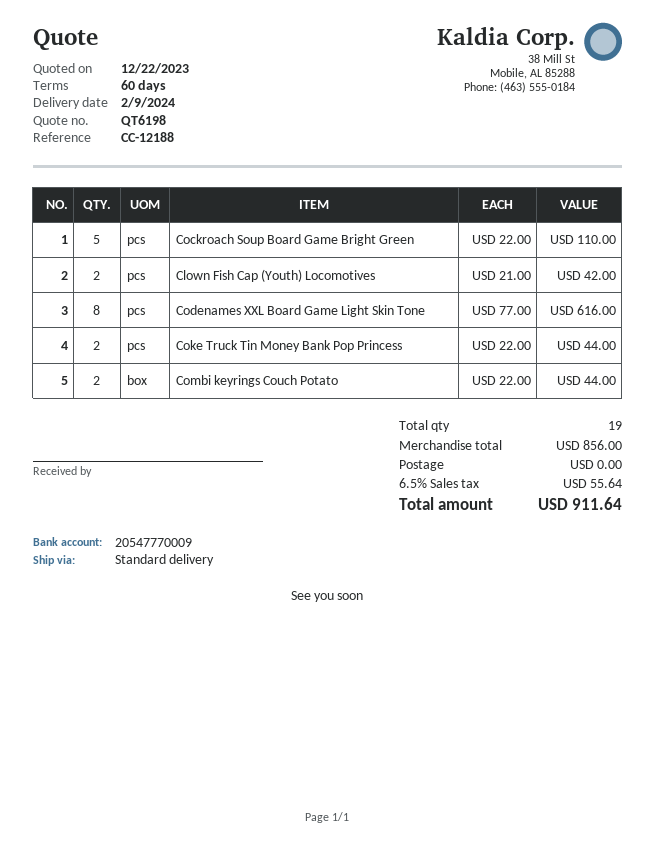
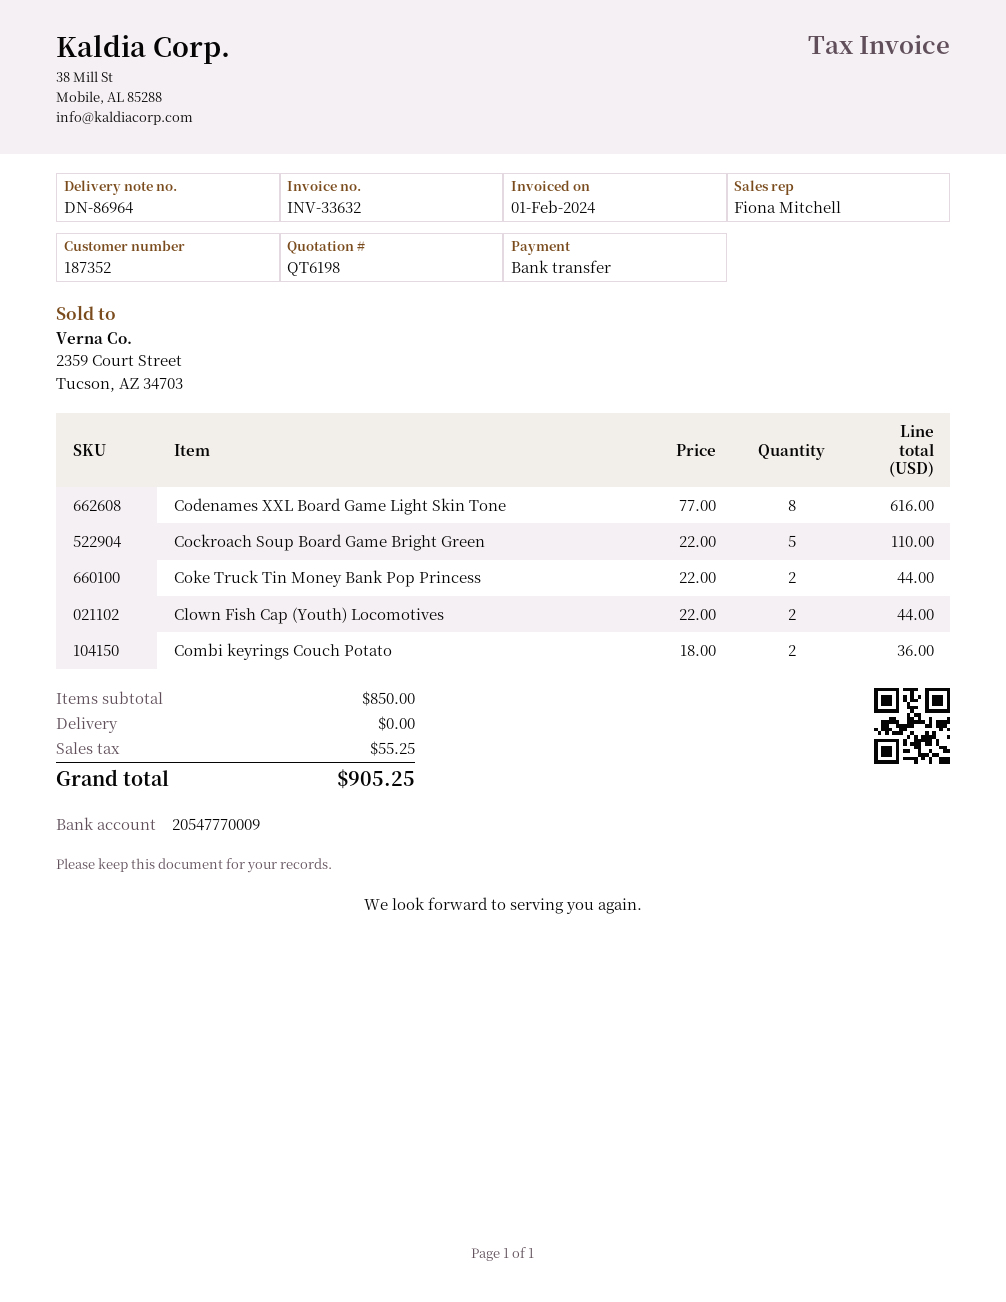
Clown Fish Cap (Youth) Locomotives: 2 x 21.00 = 42.00 -> 2 x 22.00 = 44.00
Combi keyrings Couch Potato: 2 x 22.00 = 44.00 -> 2 x 18.00 = 36.00
subtotal: 856.00 -> 850.00
tax: 55.64 -> 55.25
total: 911.64 -> 905.25

